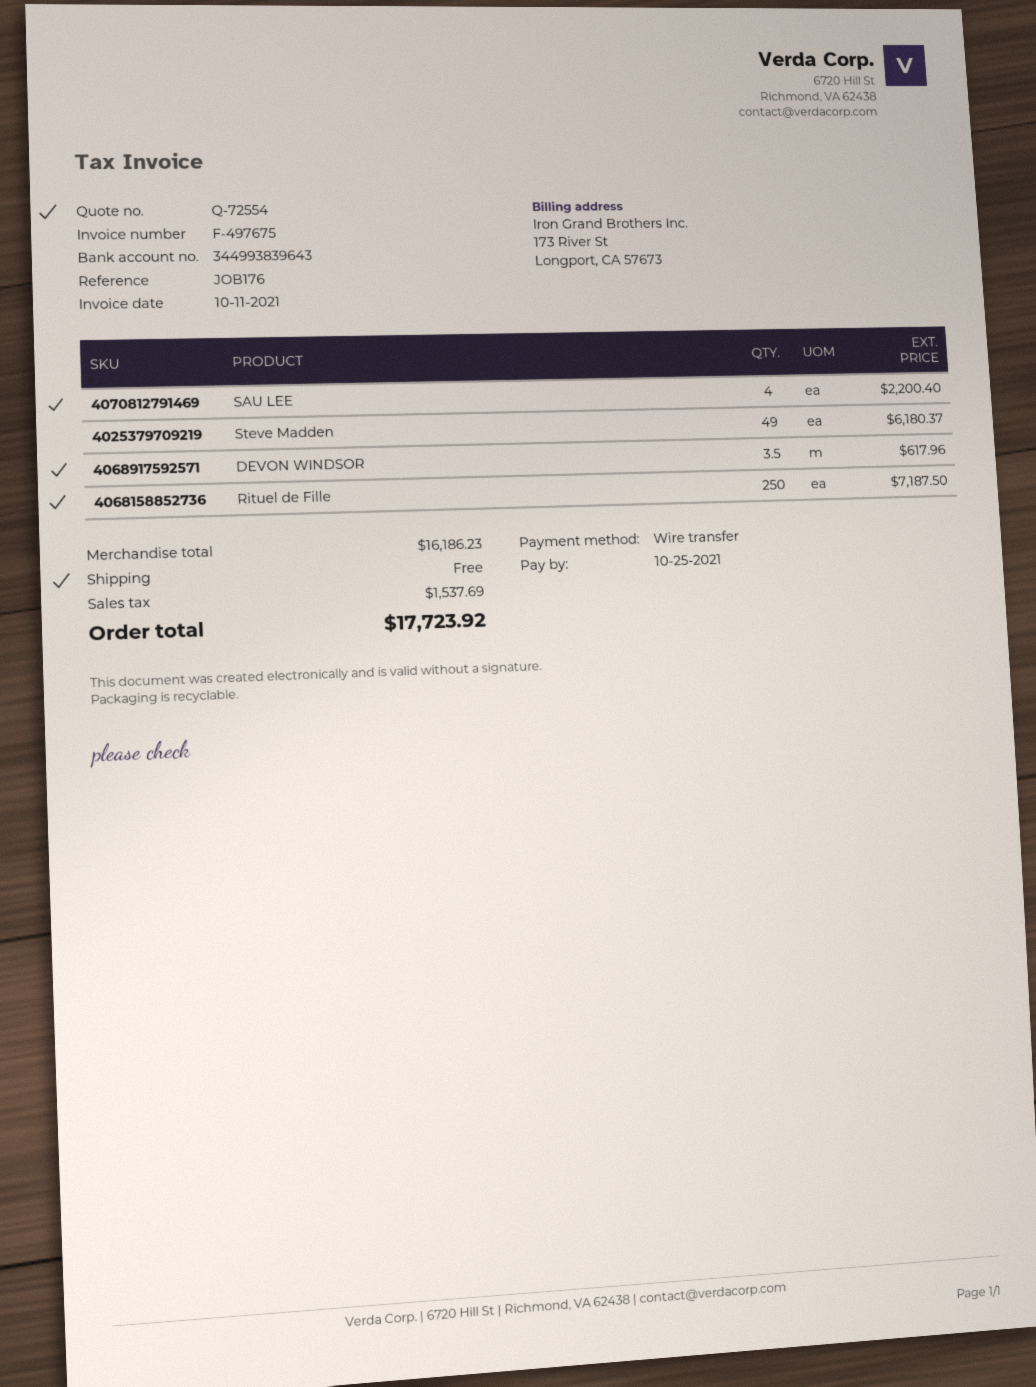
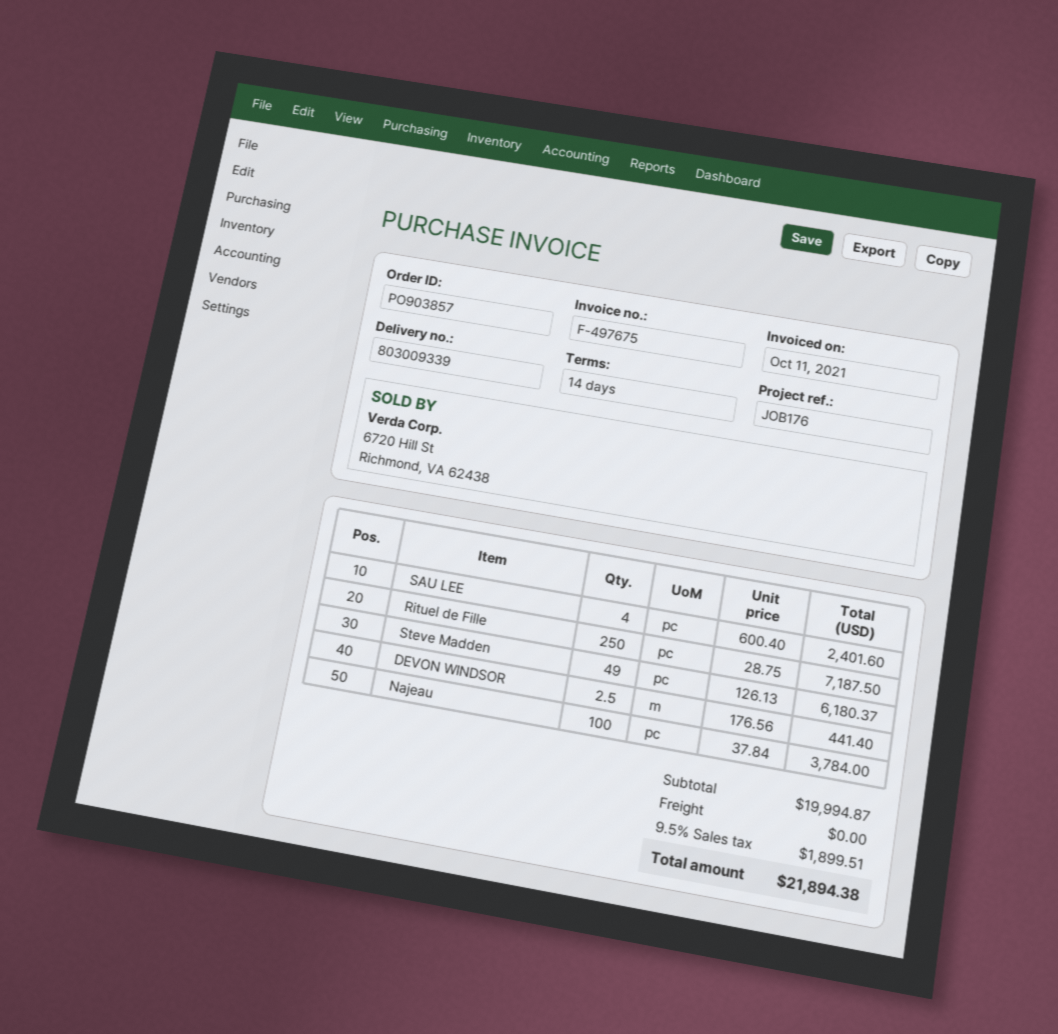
SAU LEE: 4 for 2200.40 -> 4 for 2401.60
DEVON WINDSOR: 3.5 for 617.96 -> 2.5 for 441.40
Najeau: none -> 100 for 3784.00
subtotal: 16186.23 -> 19994.87
tax: 1537.69 -> 1899.51
total: 17723.92 -> 21894.38

